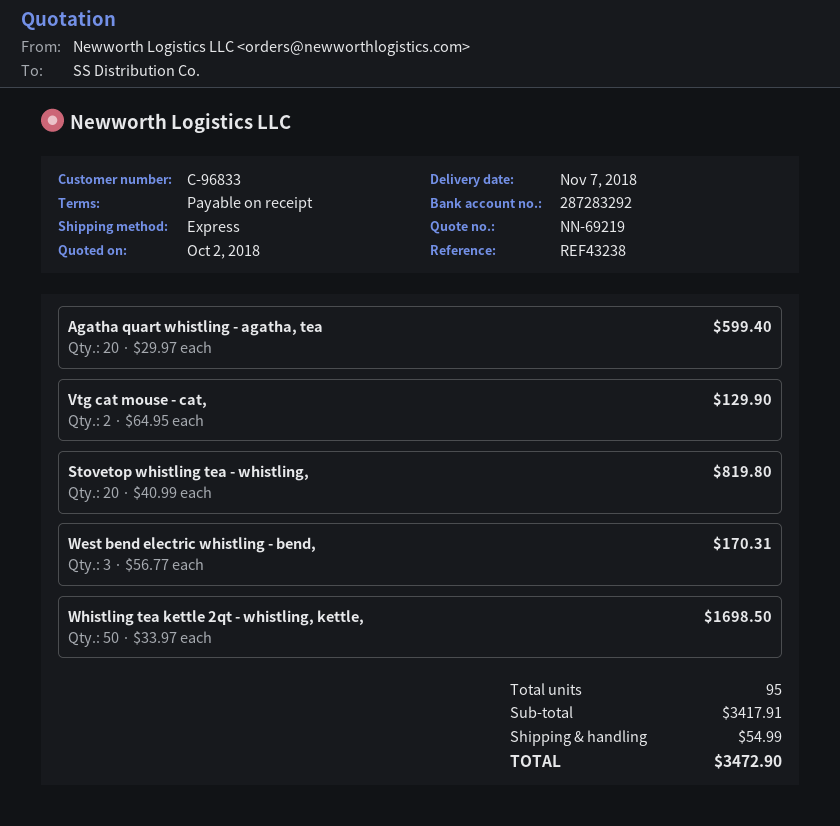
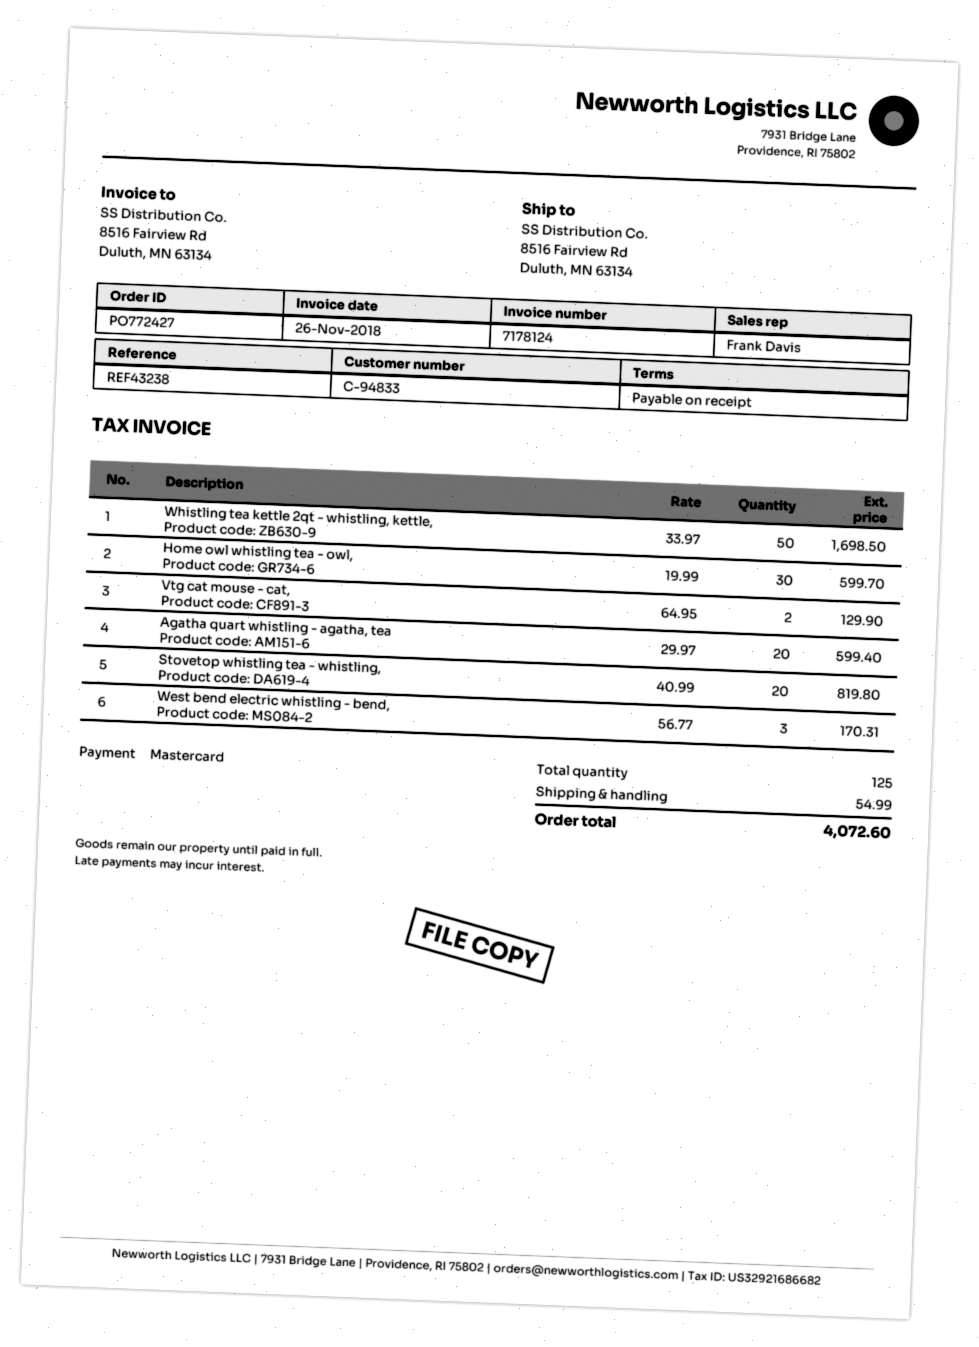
customer number: C-96833 -> C-94833
Home owl whistling tea - owl,: none -> 30 x 19.99 = 599.70
total quantity: 95 -> 125
total: 3472.90 -> 4072.60

